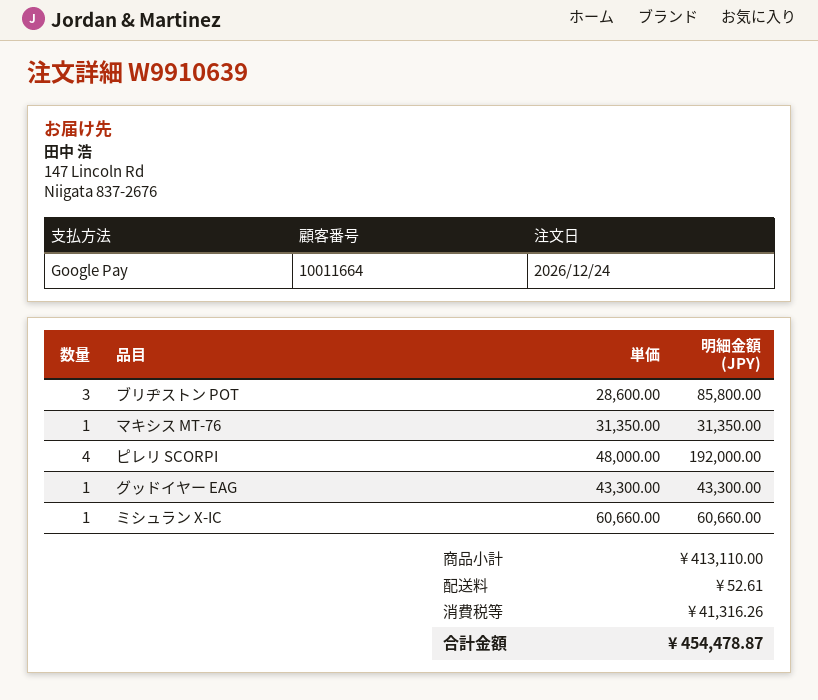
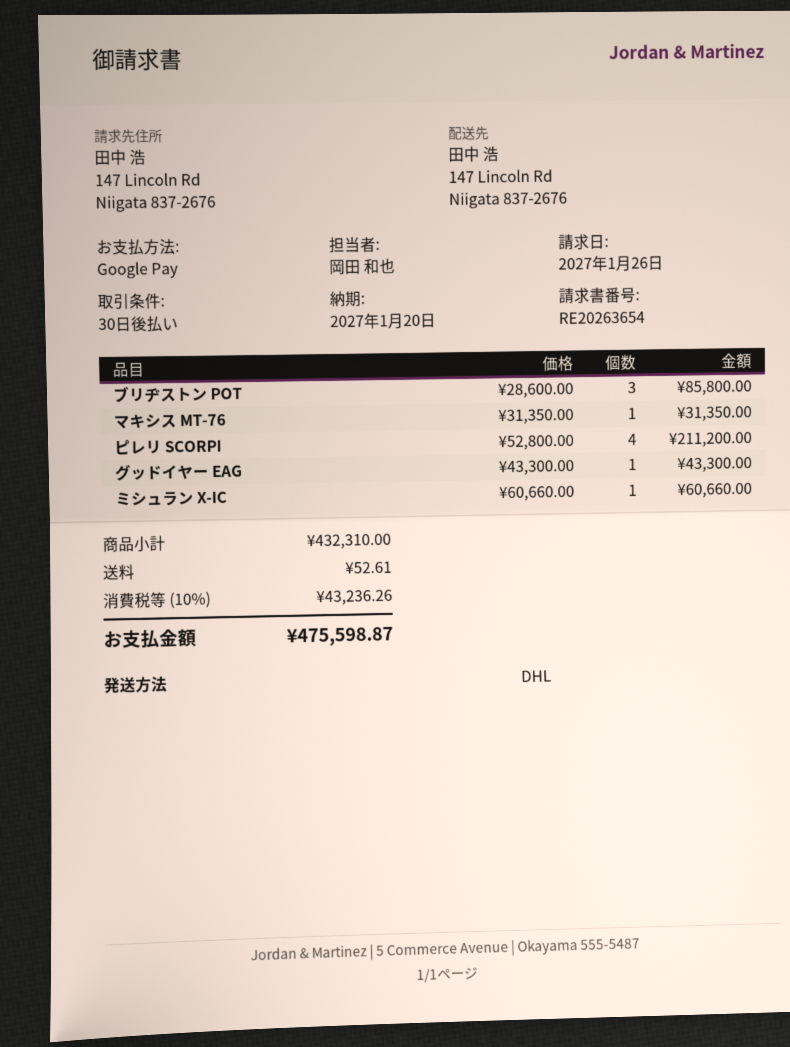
ピレリ SCORPI: 4 x 48000.00 = 192000.00 -> 4 x 52800.00 = 211200.00
subtotal: 413110.00 -> 432310.00
tax: 41316.26 -> 43236.26
total: 454478.87 -> 475598.87

